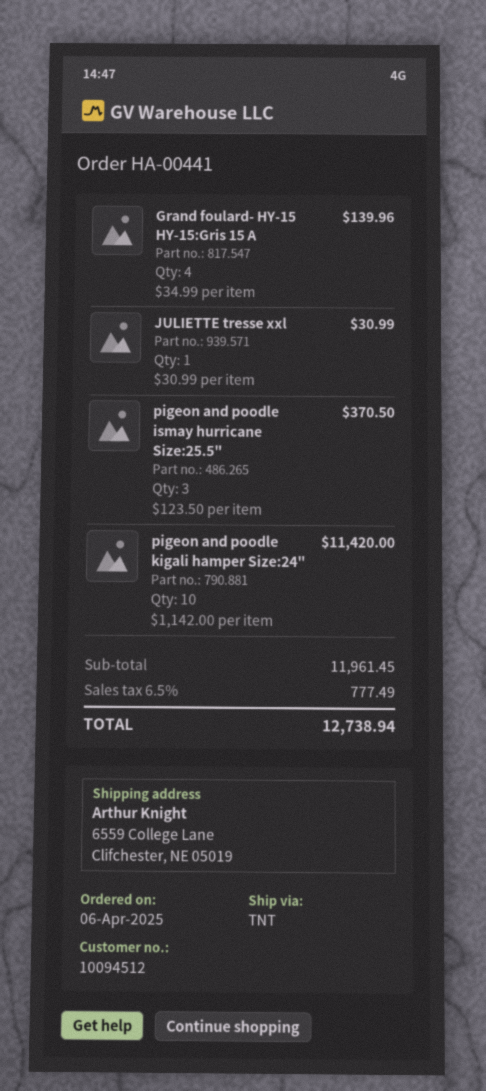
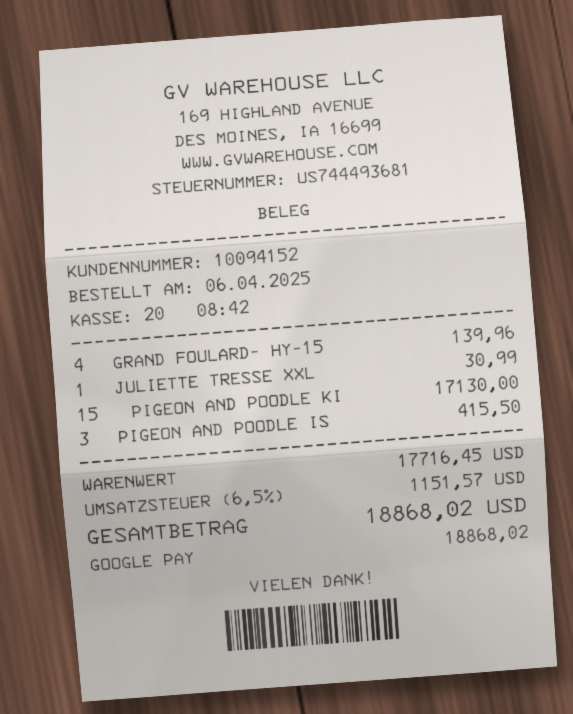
customer number: 10094512 -> 10094152
pigeon and poodle ismay hurricane Size:25.5": 3 for 370.50 -> 3 for 415.50
pigeon and poodle kigali hamper Size:24": 10 for 11420.00 -> 15 for 17130.00
subtotal: 11961.45 -> 17716.45
tax: 6.5% = 777.49 -> 6.5% = 1151.57
total: 12738.94 -> 18868.02

